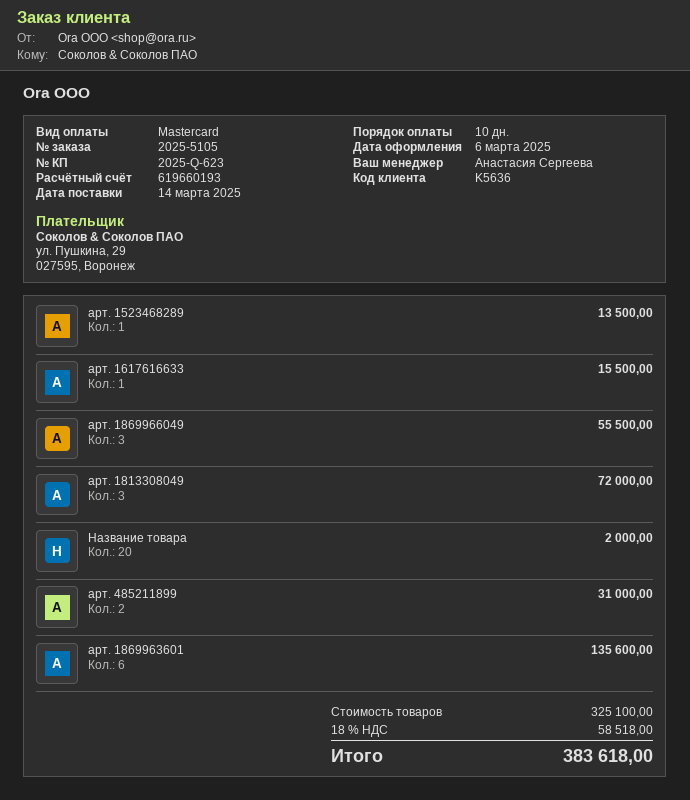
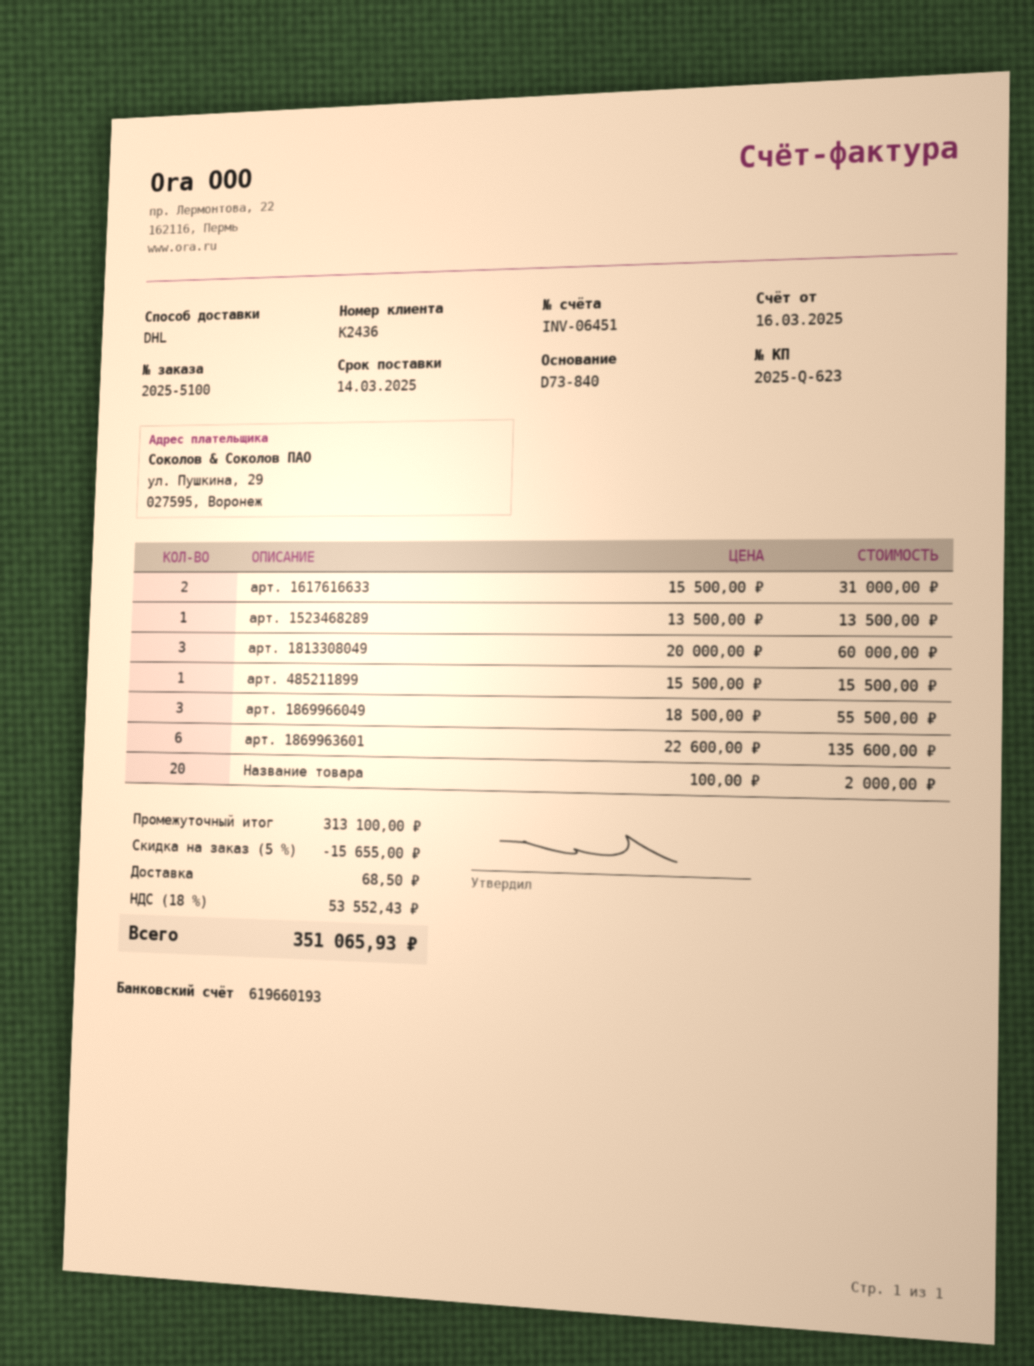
order number: 2025-5105 -> 2025-5100
customer number: K5636 -> K2436
арт. 1617616633: 1 for 15500.00 -> 2 for 31000.00
арт. 1813308049: 3 for 72000.00 -> 3 for 60000.00
арт. 485211899: 2 for 31000.00 -> 1 for 15500.00
subtotal: 325100.00 -> 313100.00
discount: none -> 5% = 15655.00
shipping: none -> 68.50
tax: 18% = 58518.00 -> 18% = 53552.43
total: 383618.00 -> 351065.93

